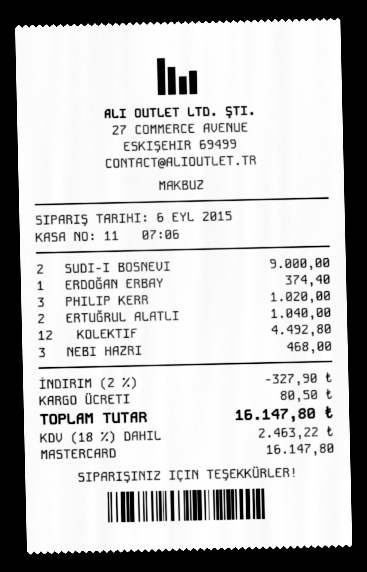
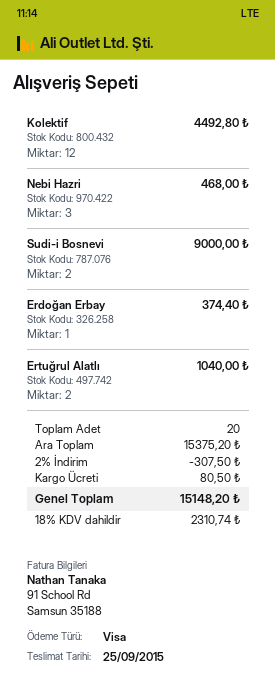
payment method: Mastercard -> Visa
PHILIP KERR: 3 for 1020.00 -> none
discount: 2% = 327.90 -> 2% = 307.50
tax: 18% = 2463.22 -> 18% = 2310.74
total: 16147.80 -> 15148.20

